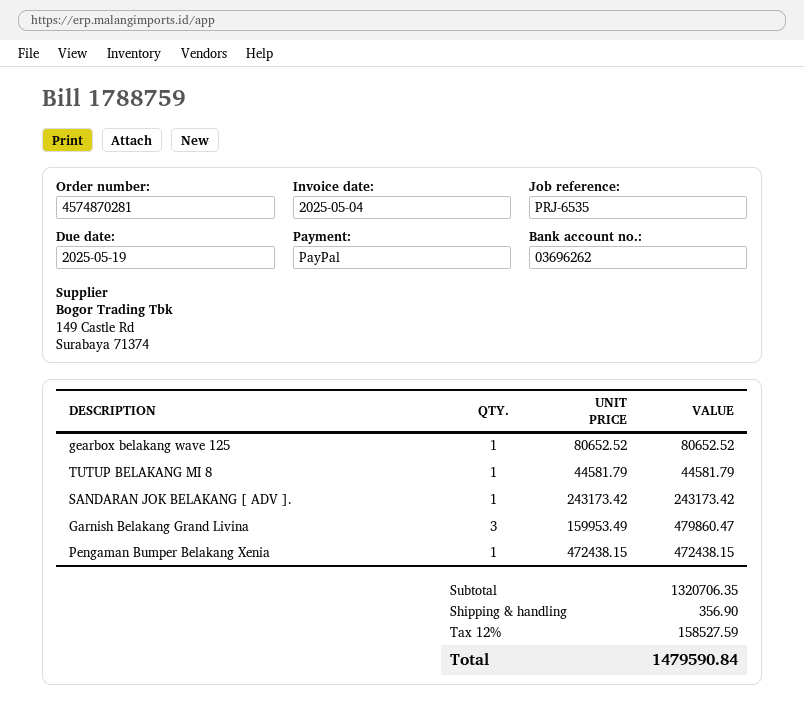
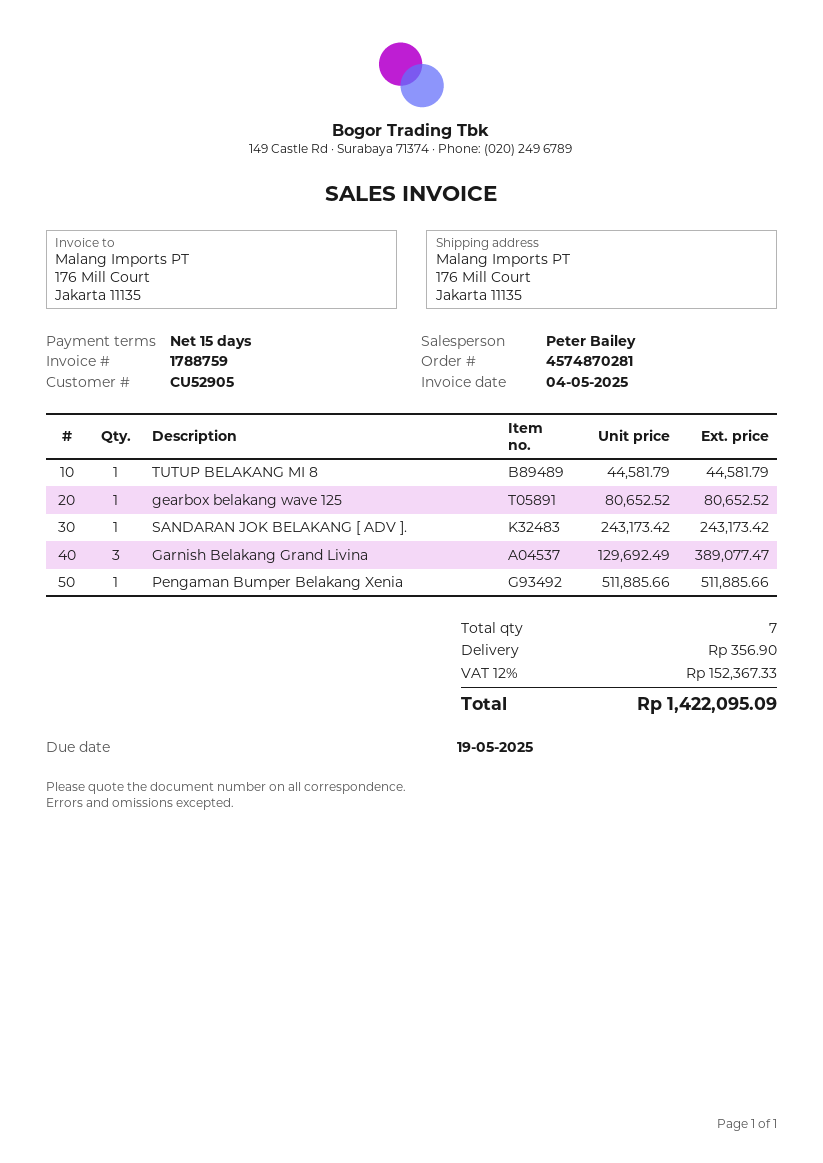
Garnish Belakang Grand Livina: 3 x 159953.49 = 479860.47 -> 3 x 129692.49 = 389077.47
Pengaman Bumper Belakang Xenia: 1 x 472438.15 = 472438.15 -> 1 x 511885.66 = 511885.66
tax: 12% = 158527.59 -> 12% = 152367.33
total: 1479590.84 -> 1422095.09

